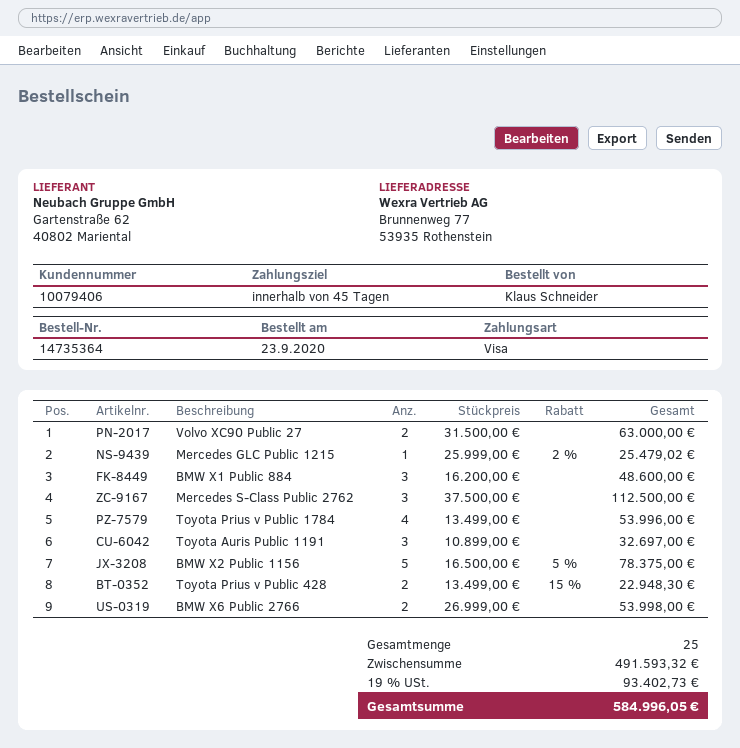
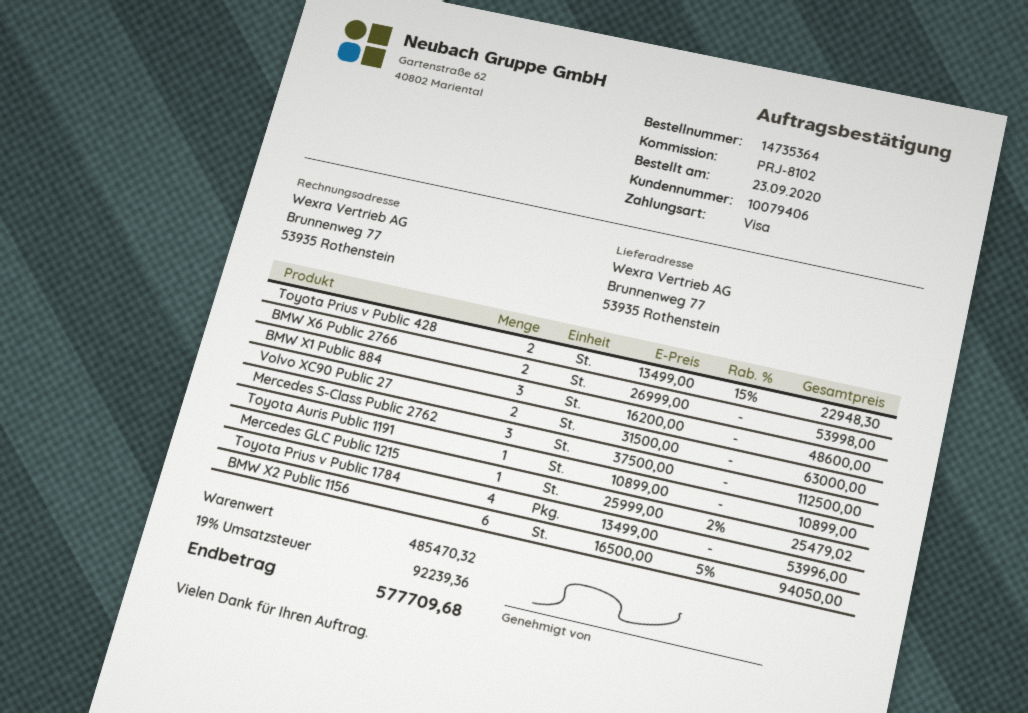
Toyota Auris Public 1191: 3 x 10899.00 = 32697.00 -> 1 x 10899.00 = 10899.00
BMW X2 Public 1156: 5 x 16500.00 - 5% = 78375.00 -> 6 x 16500.00 - 5% = 94050.00
subtotal: 491593.32 -> 485470.32
tax: 19% = 93402.73 -> 19% = 92239.36
total: 584996.05 -> 577709.68

